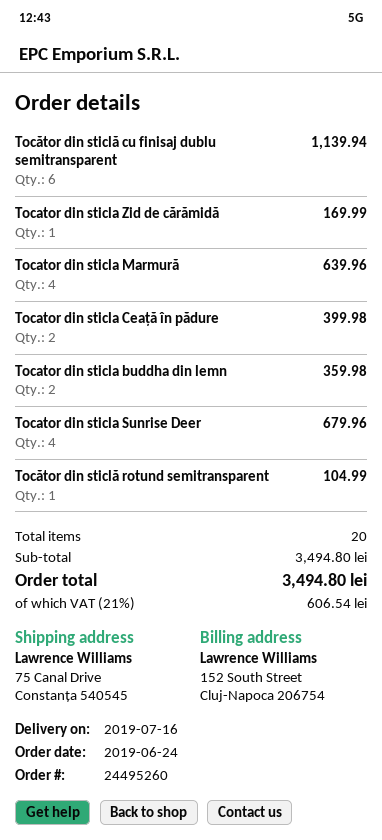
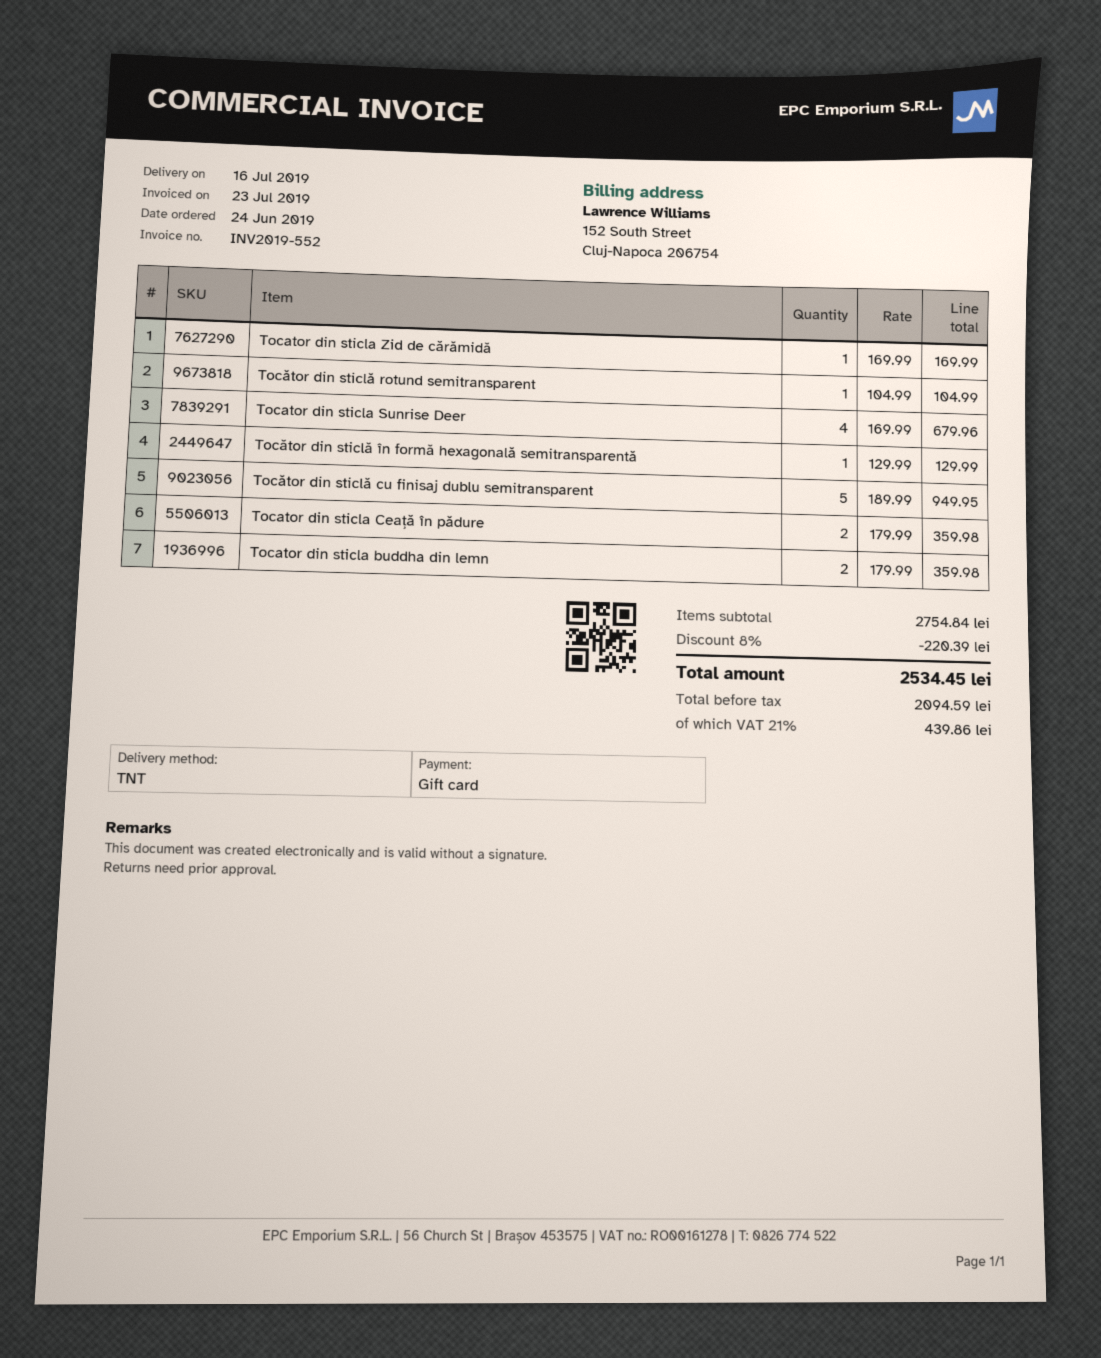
Tocător din sticlă cu finisaj dublu semitransparent: 6 for 1139.94 -> 5 for 949.95
Tocator din sticla Marmură: 4 for 639.96 -> none
Tocator din sticla Ceață în pădure: 2 for 399.98 -> 2 for 359.98
Tocător din sticlă în formă hexagonală semitransparentă: none -> 1 for 129.99
subtotal: 3494.80 -> 2754.84
discount: none -> 8% = 220.39
tax: 21% = 606.54 -> 21% = 439.86
total: 3494.80 -> 2534.45

